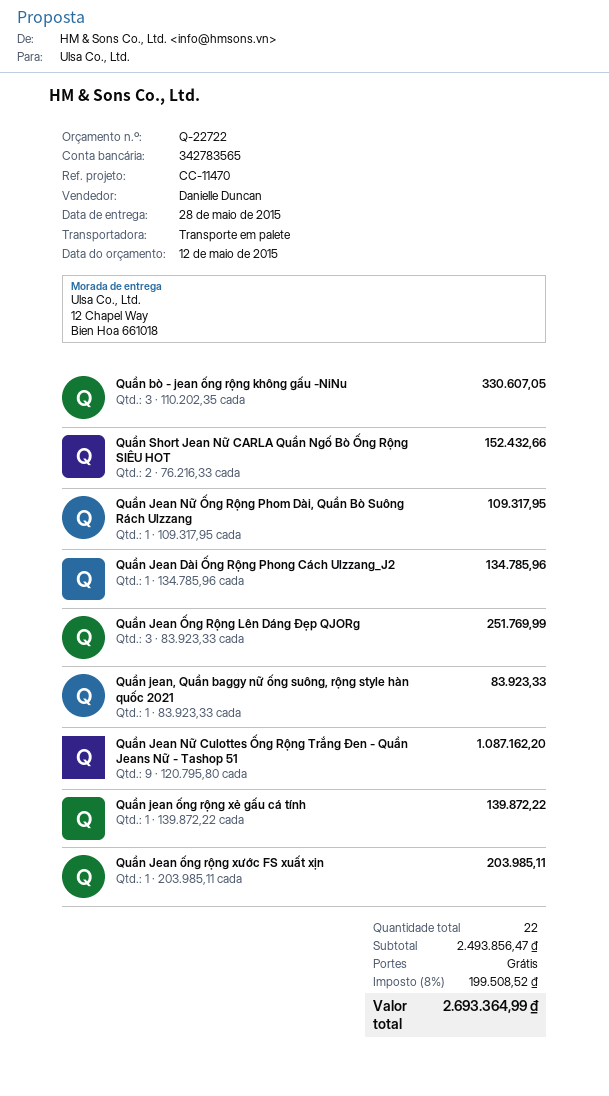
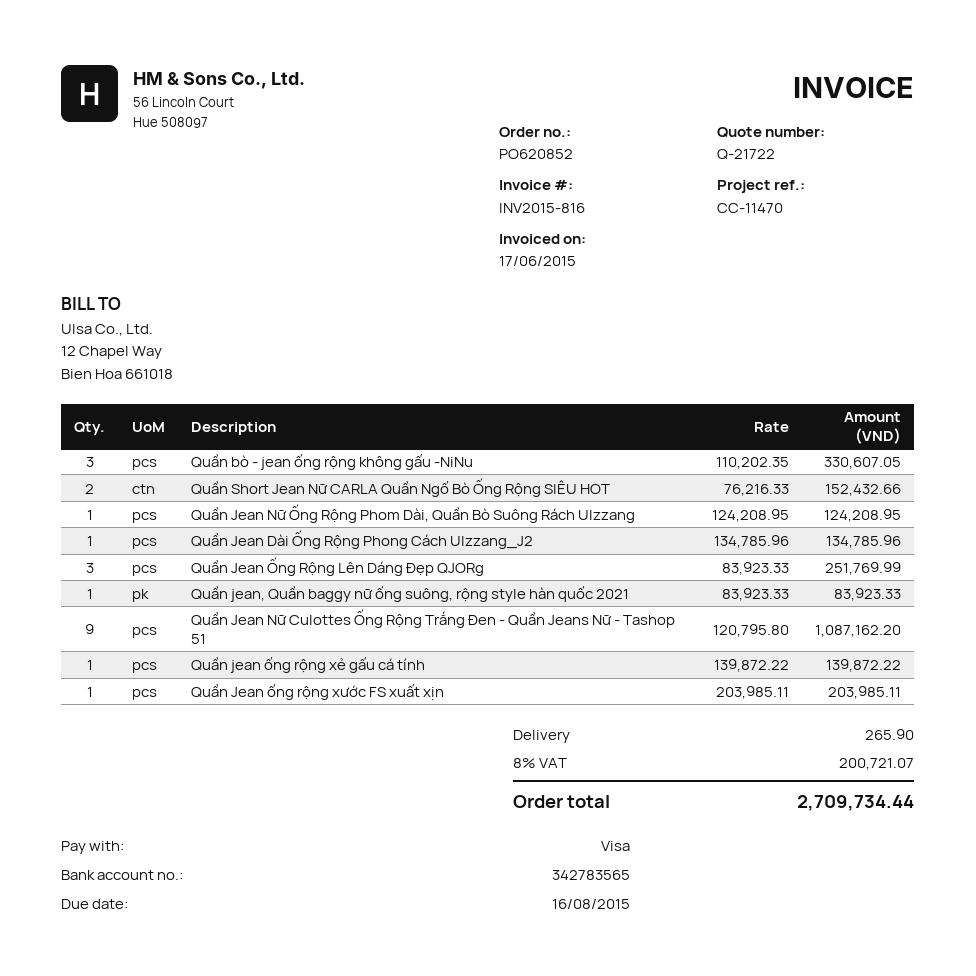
quote number: Q-22722 -> Q-21722
Quần Jean Nữ Ống Rộng Phom Dài, Quần Bò Suông Rách Ulzzang: 1 x 109317.95 = 109317.95 -> 1 x 124208.95 = 124208.95
shipping: 0.00 -> 265.90
tax: 8% = 199508.52 -> 8% = 200721.07
total: 2693364.99 -> 2709734.44

